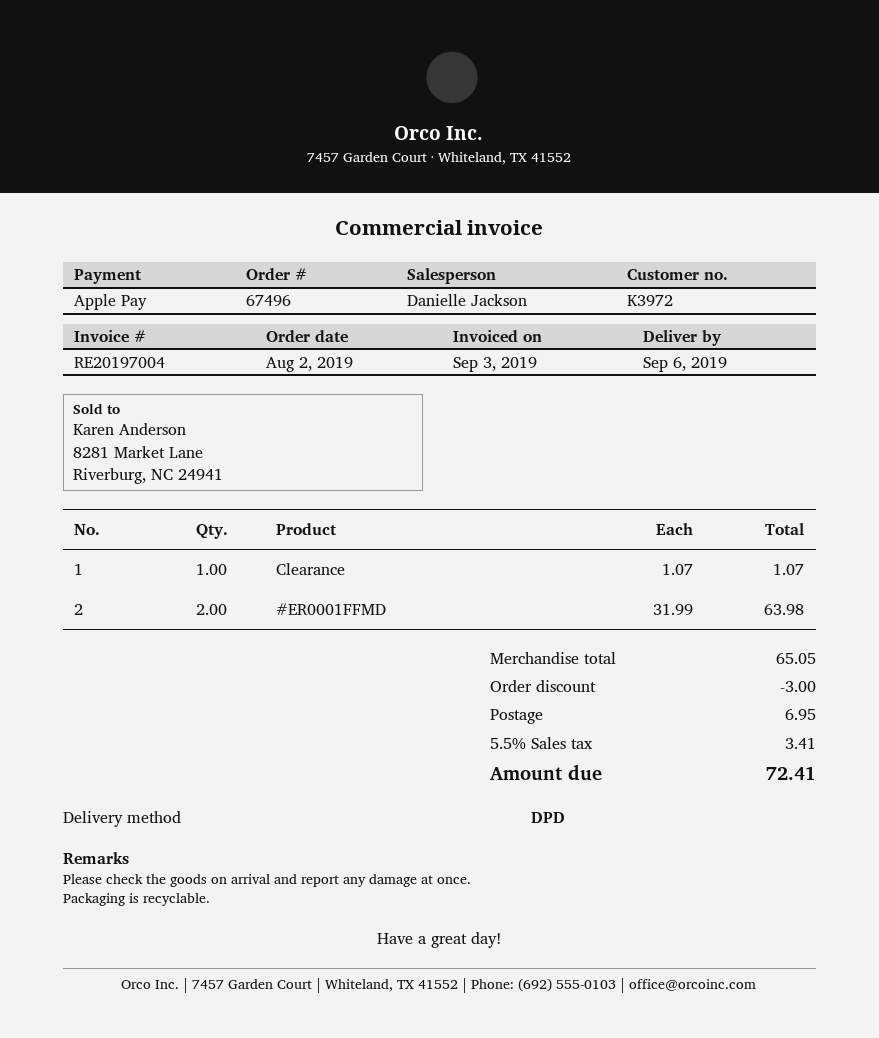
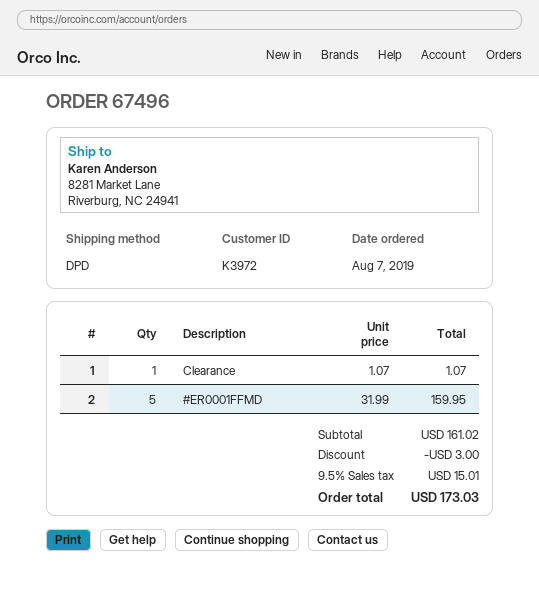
order date: 2019-08-02 -> 2019-08-07
#ER0001FFMD: 2 x 31.99 = 63.98 -> 5 x 31.99 = 159.95
subtotal: 65.05 -> 161.02
shipping: 6.95 -> none
tax: 5.5% = 3.41 -> 9.5% = 15.01
total: 72.41 -> 173.03

